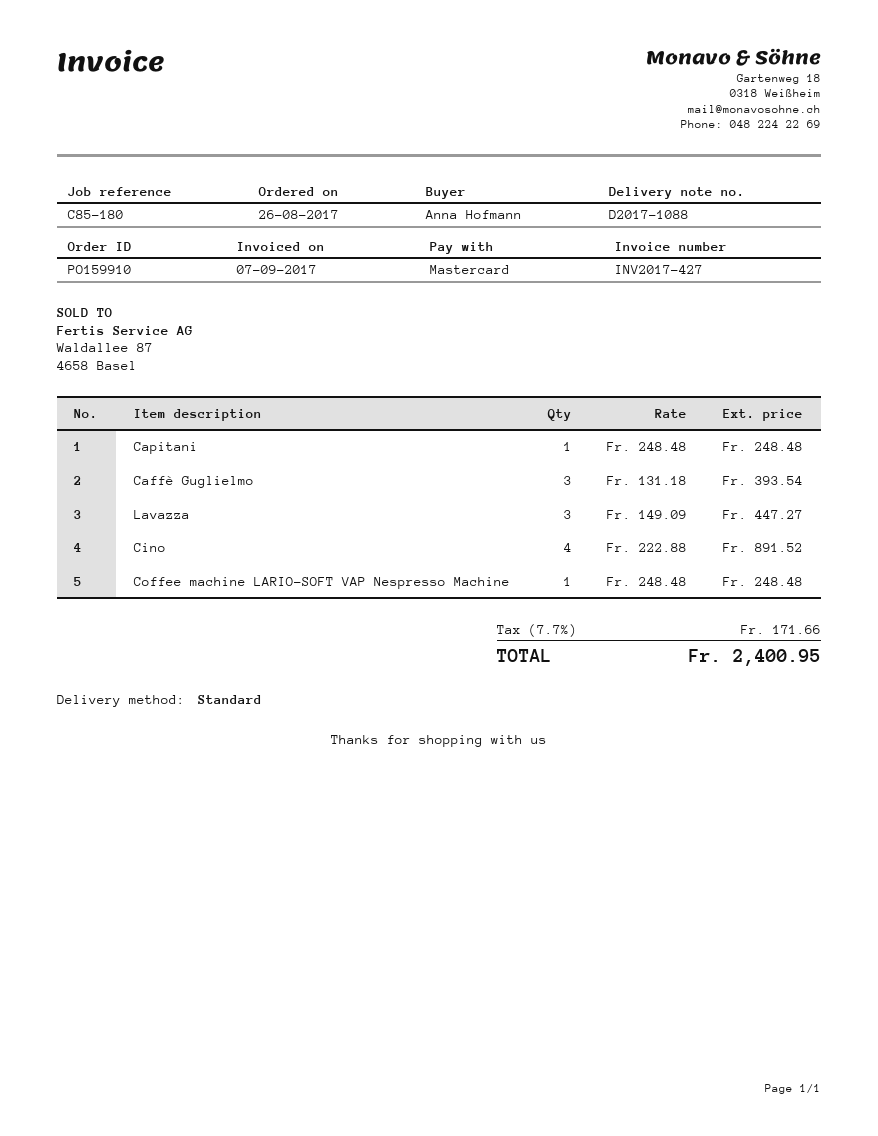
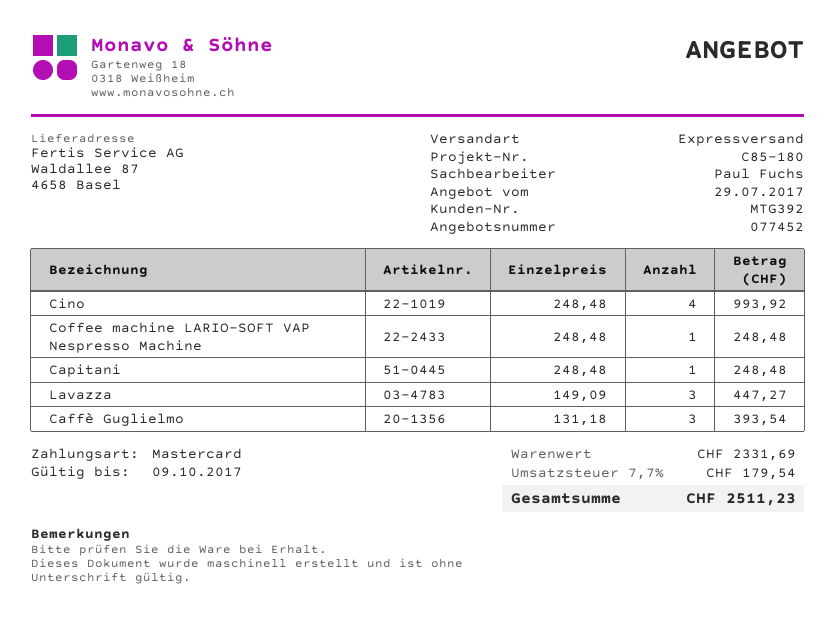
shipping method: standard -> express
Cino: 4 x 222.88 = 891.52 -> 4 x 248.48 = 993.92
tax: 7.7% = 171.66 -> 7.7% = 179.54
total: 2400.95 -> 2511.23

